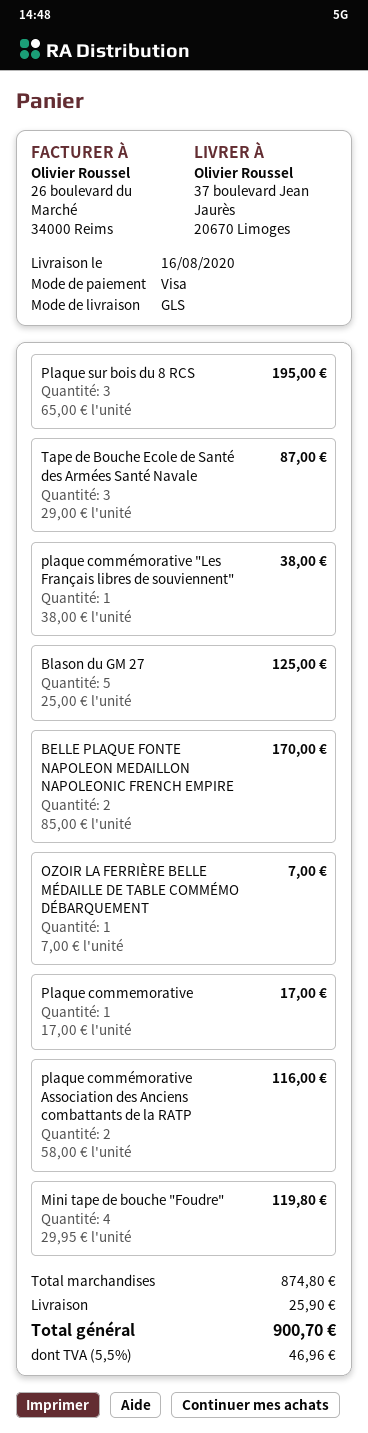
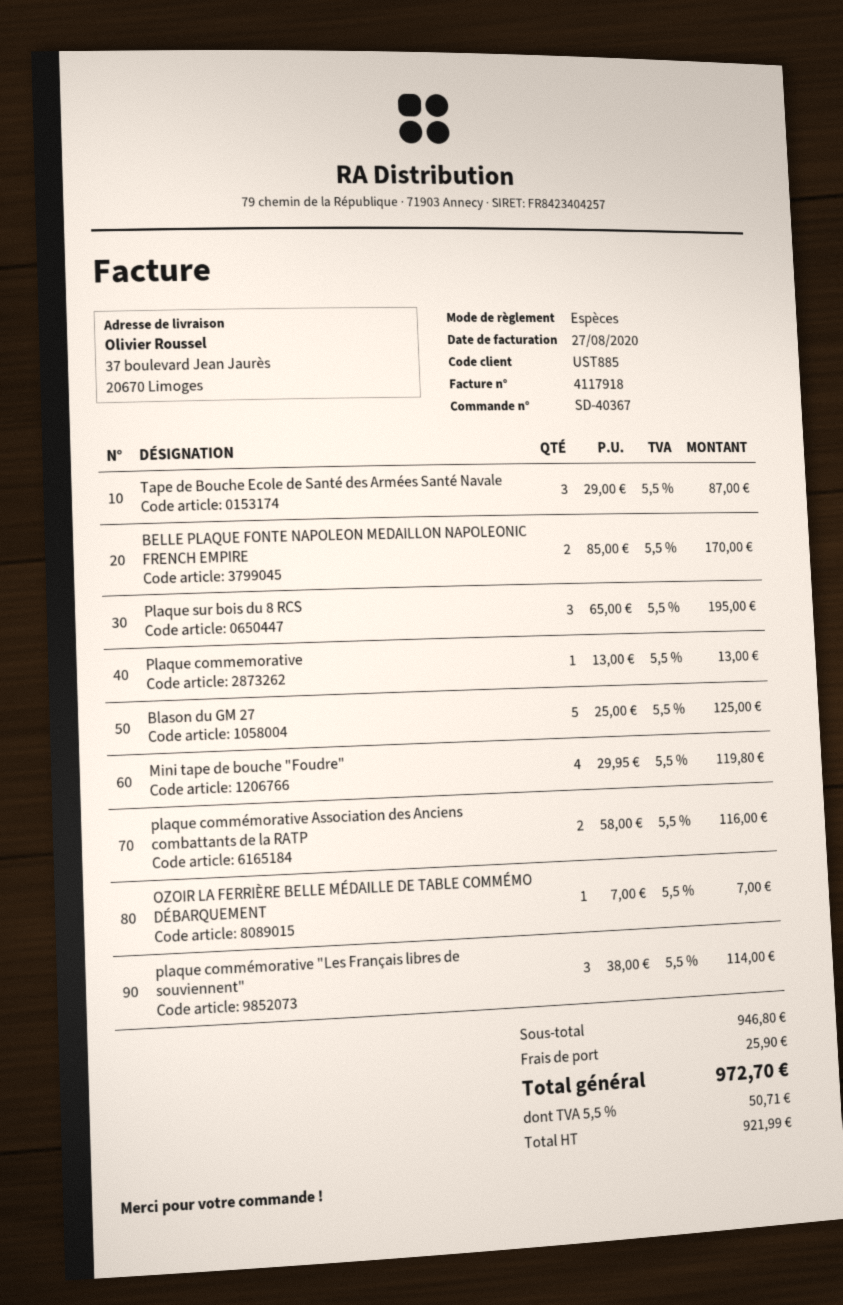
payment method: Visa -> cash
plaque commémorative "Les Français libres de souviennent": 1 x 38.00 = 38.00 -> 3 x 38.00 = 114.00
Plaque commemorative: 1 x 17.00 = 17.00 -> 1 x 13.00 = 13.00
subtotal: 874.80 -> 946.80
tax: 5.5% = 46.96 -> 5.5% = 50.71
total: 900.70 -> 972.70

